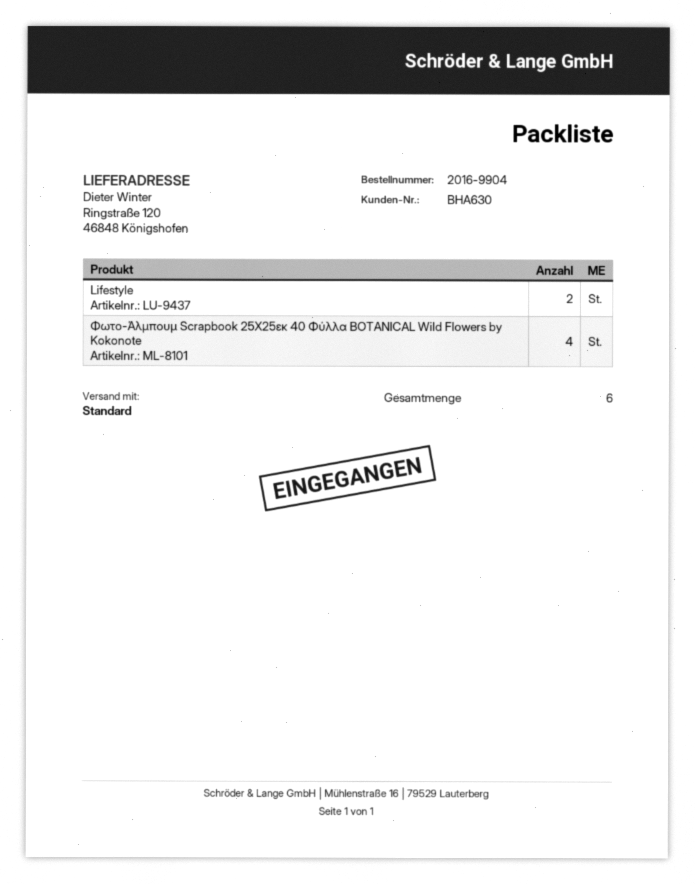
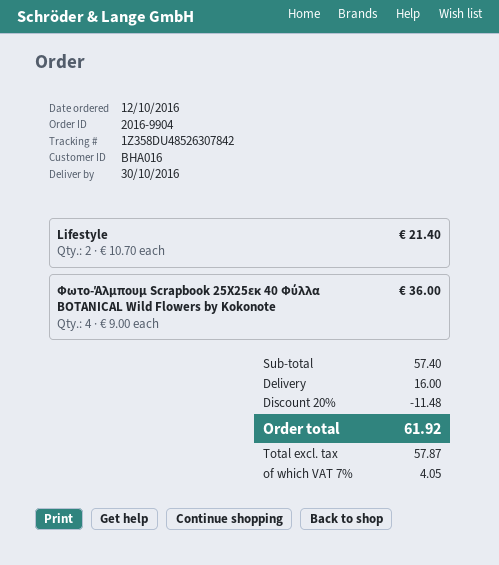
customer number: BHA630 -> BHA016

